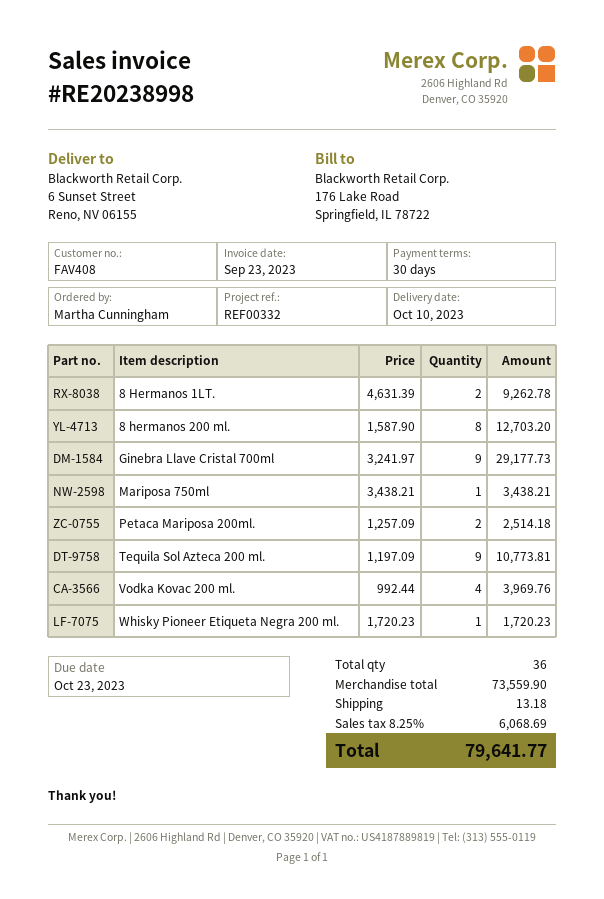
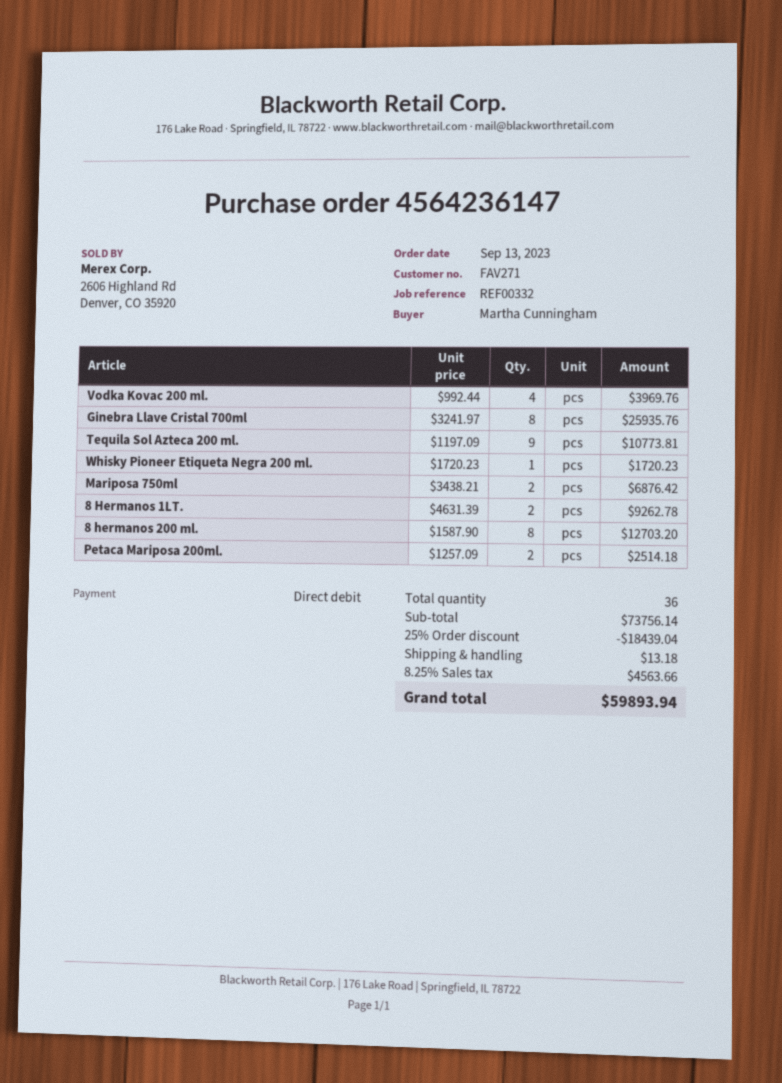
customer number: FAV408 -> FAV271
Ginebra Llave Cristal 700ml: 9 x 3241.97 = 29177.73 -> 8 x 3241.97 = 25935.76
Mariposa 750ml: 1 x 3438.21 = 3438.21 -> 2 x 3438.21 = 6876.42
subtotal: 73559.90 -> 73756.14
discount: none -> 25% = 18439.04
tax: 8.25% = 6068.69 -> 8.25% = 4563.66
total: 79641.77 -> 59893.94

